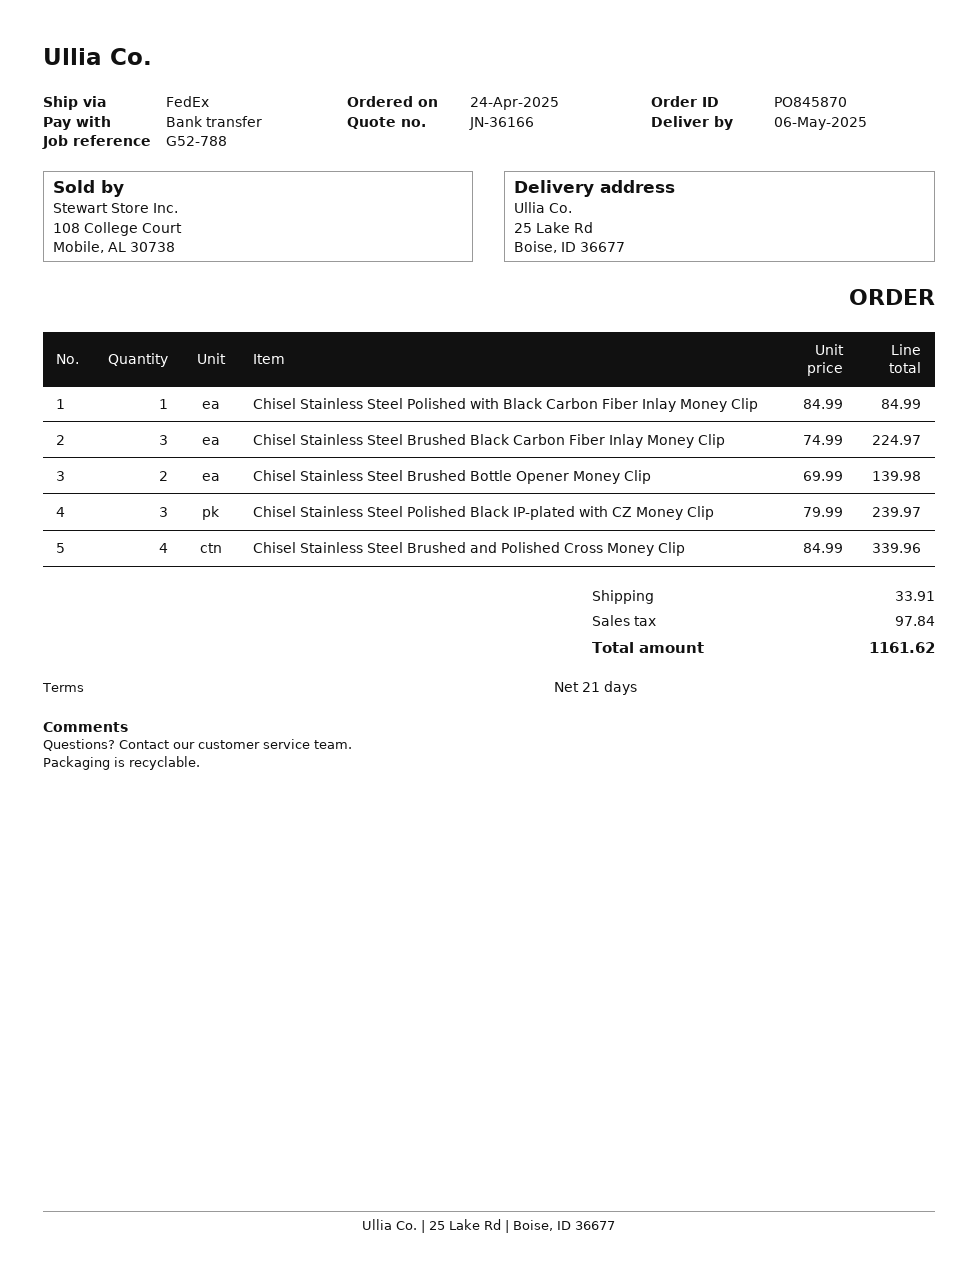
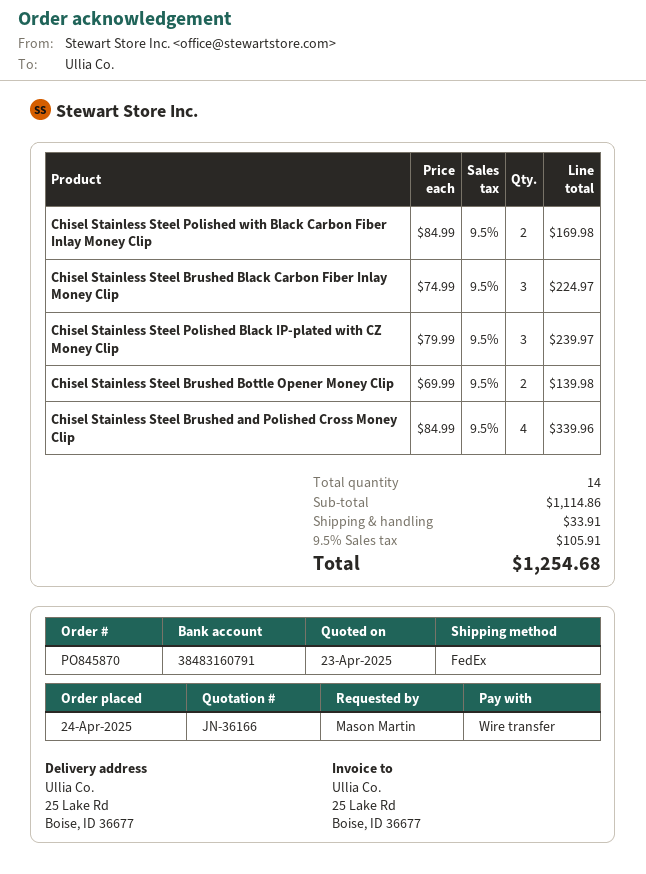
Chisel Stainless Steel Polished with Black Carbon Fiber Inlay Money Clip: 1 x 84.99 = 84.99 -> 2 x 84.99 = 169.98
tax: 97.84 -> 105.91
total: 1161.62 -> 1254.68

